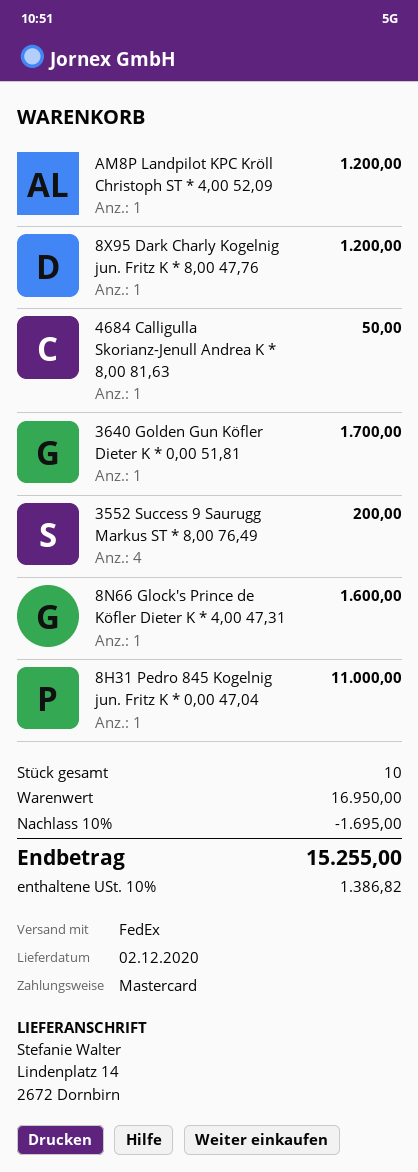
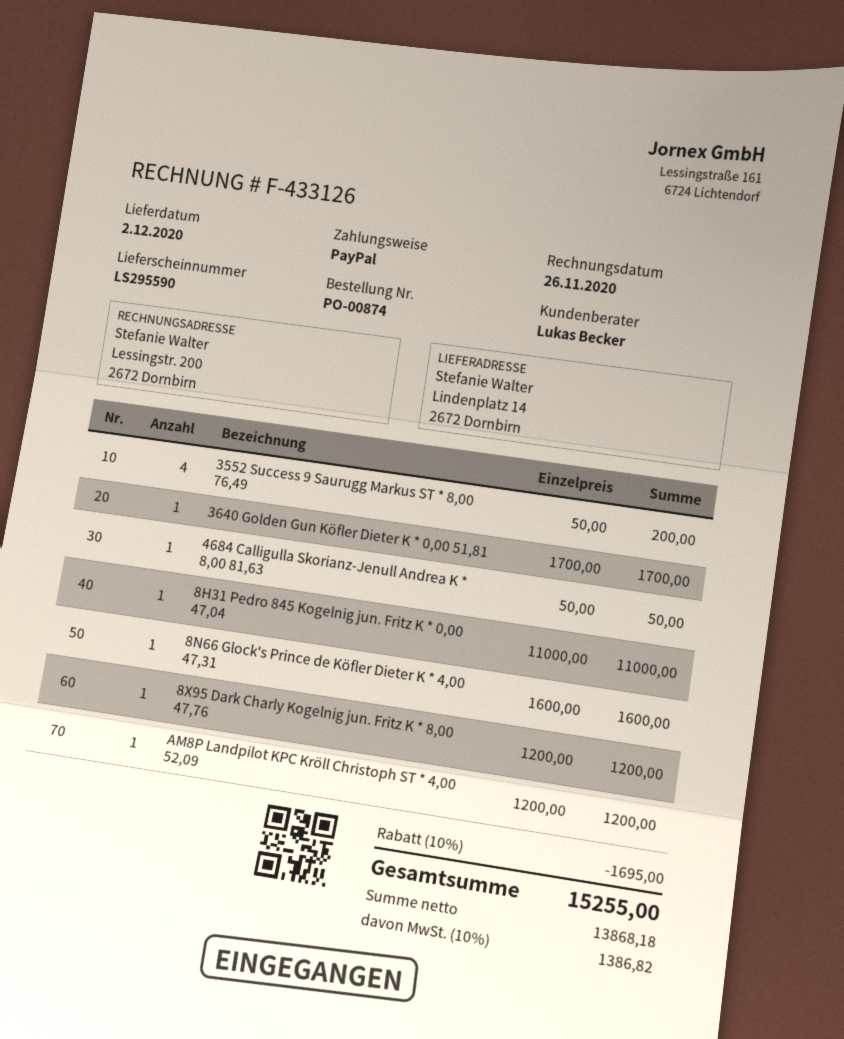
payment method: Mastercard -> PayPal

